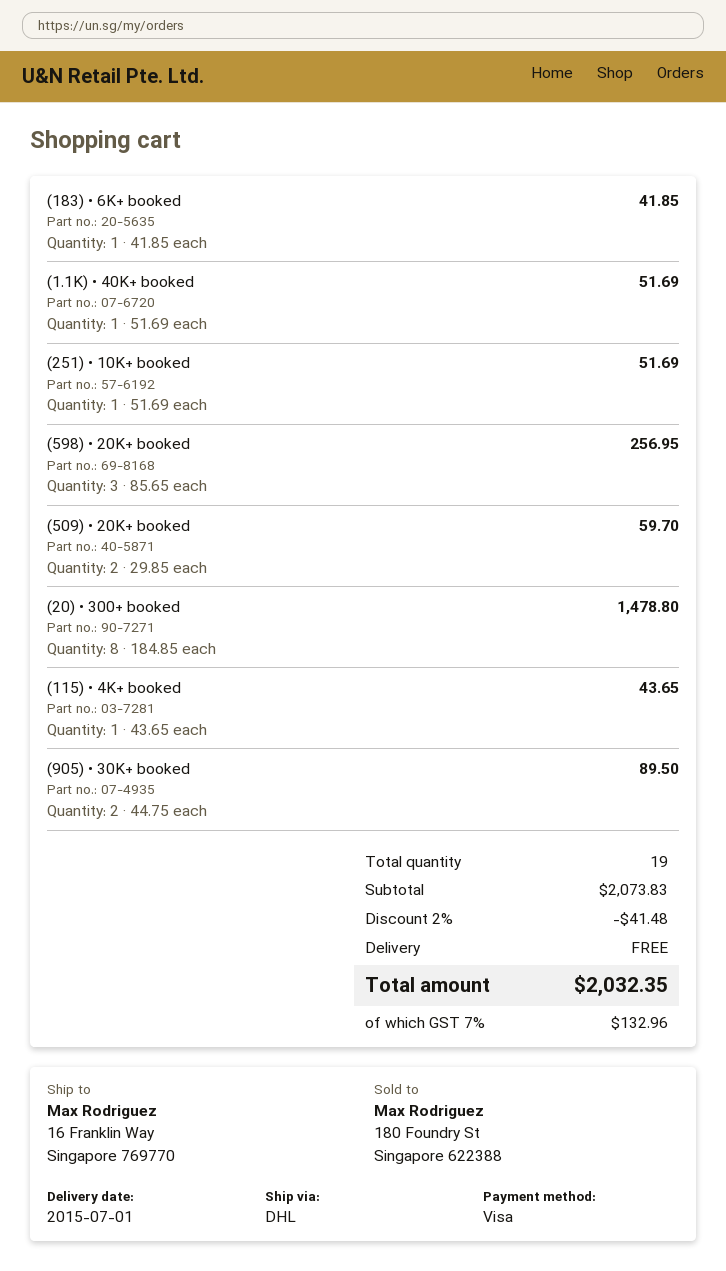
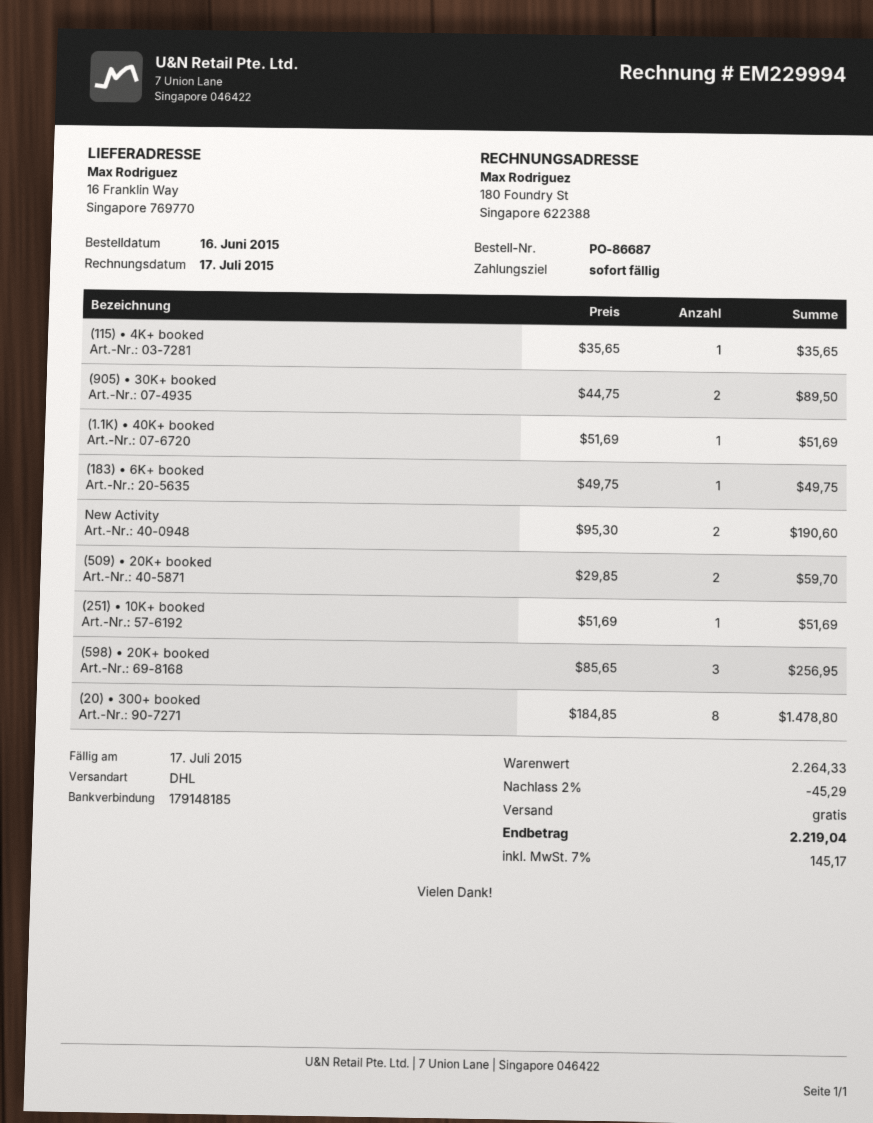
(183) • 6K+ booked: 1 x 41.85 = 41.85 -> 1 x 49.75 = 49.75
(115) • 4K+ booked: 1 x 43.65 = 43.65 -> 1 x 35.65 = 35.65
New Activity: none -> 2 x 95.30 = 190.60
subtotal: 2073.83 -> 2264.33
discount: 2% = 41.48 -> 2% = 45.29
tax: 7% = 132.96 -> 7% = 145.17
total: 2032.35 -> 2219.04

